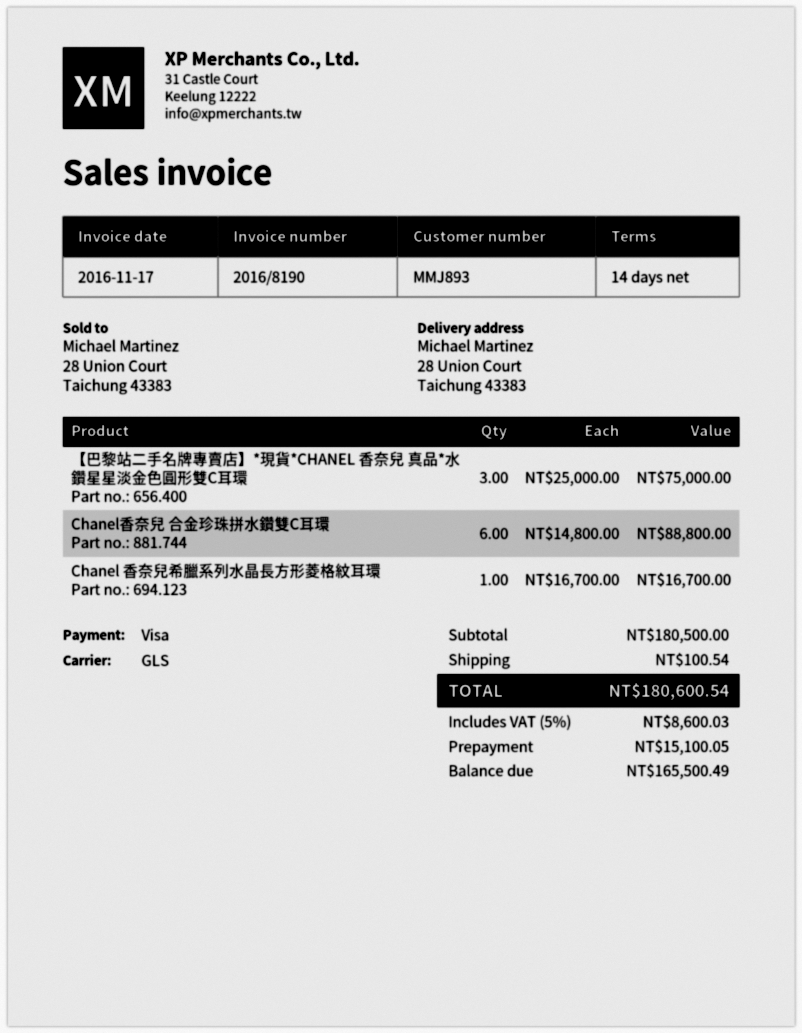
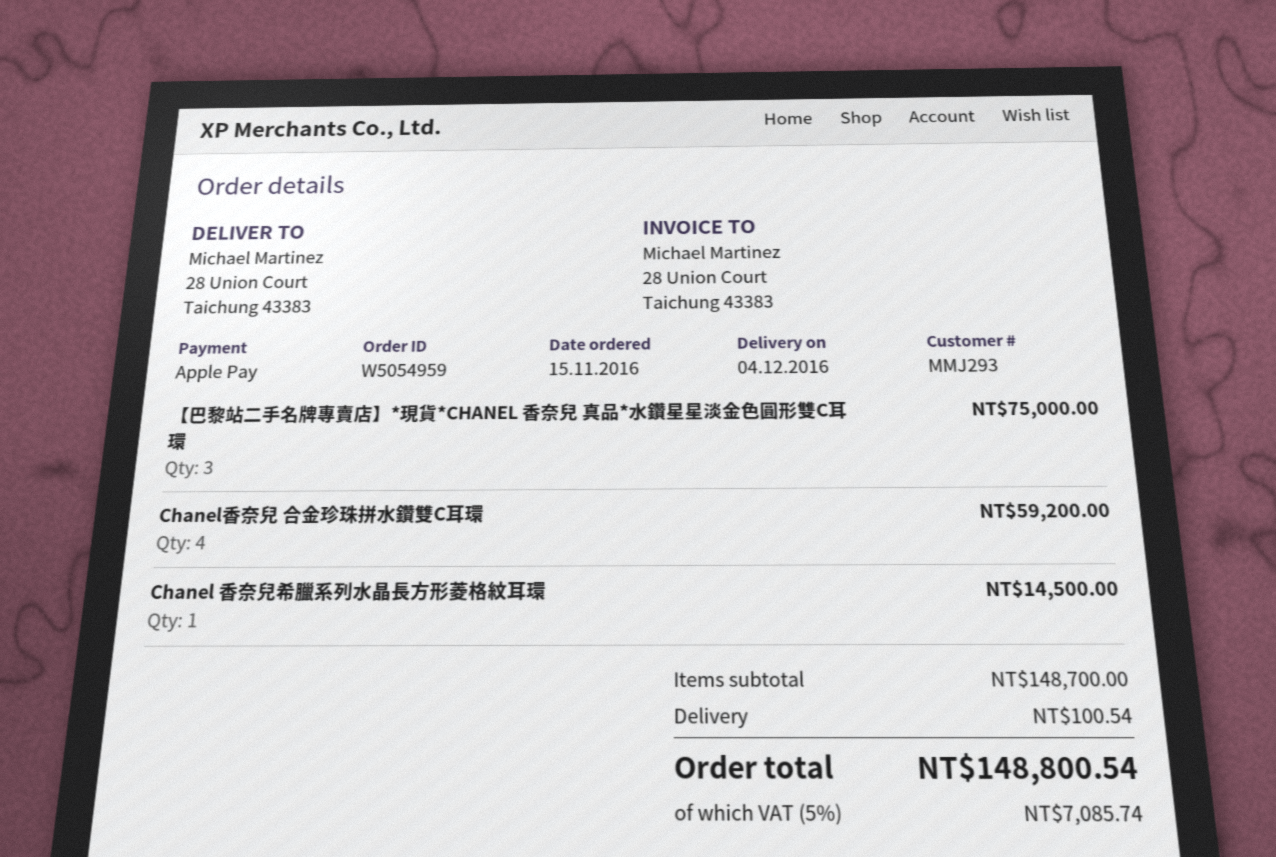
customer number: MMJ893 -> MMJ293
payment method: Visa -> Apple Pay
Chanel香奈兒 合金珍珠拼水鑽雙C耳環: 6 for 88800.00 -> 4 for 59200.00
Chanel 香奈兒希臘系列水晶長方形菱格紋耳環: 1 for 16700.00 -> 1 for 14500.00
subtotal: 180500.00 -> 148700.00
tax: 5% = 8600.03 -> 5% = 7085.74
total: 180600.54 -> 148800.54

